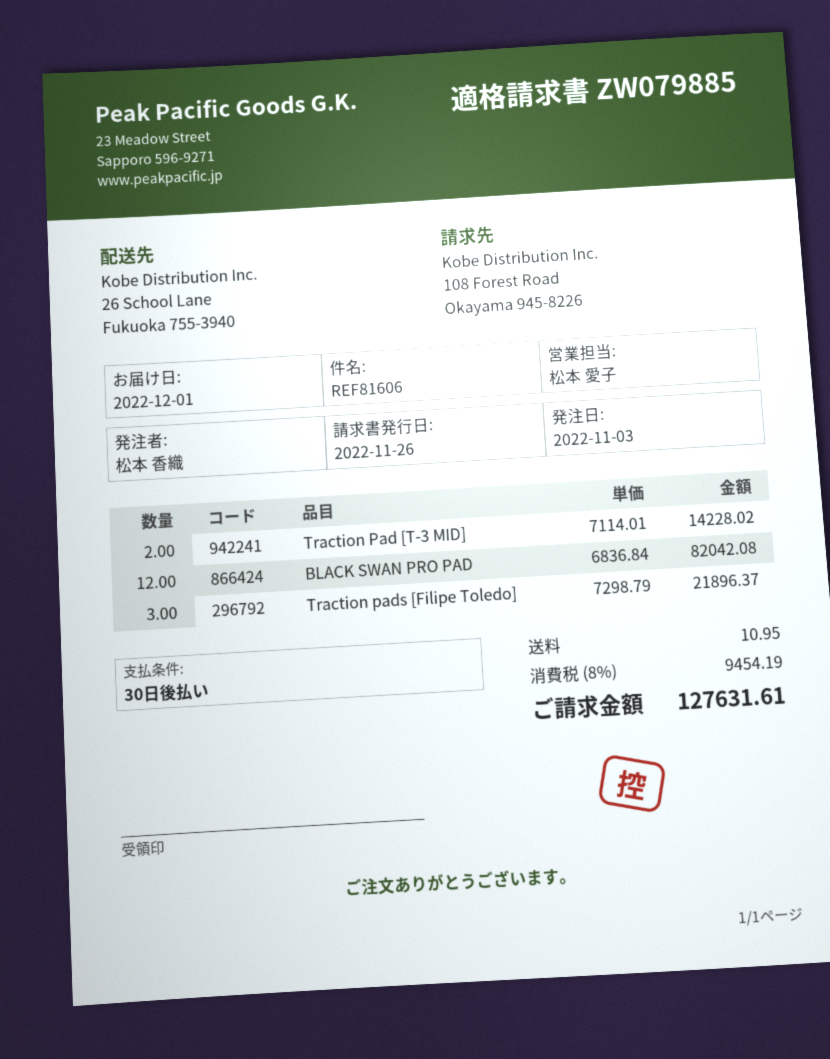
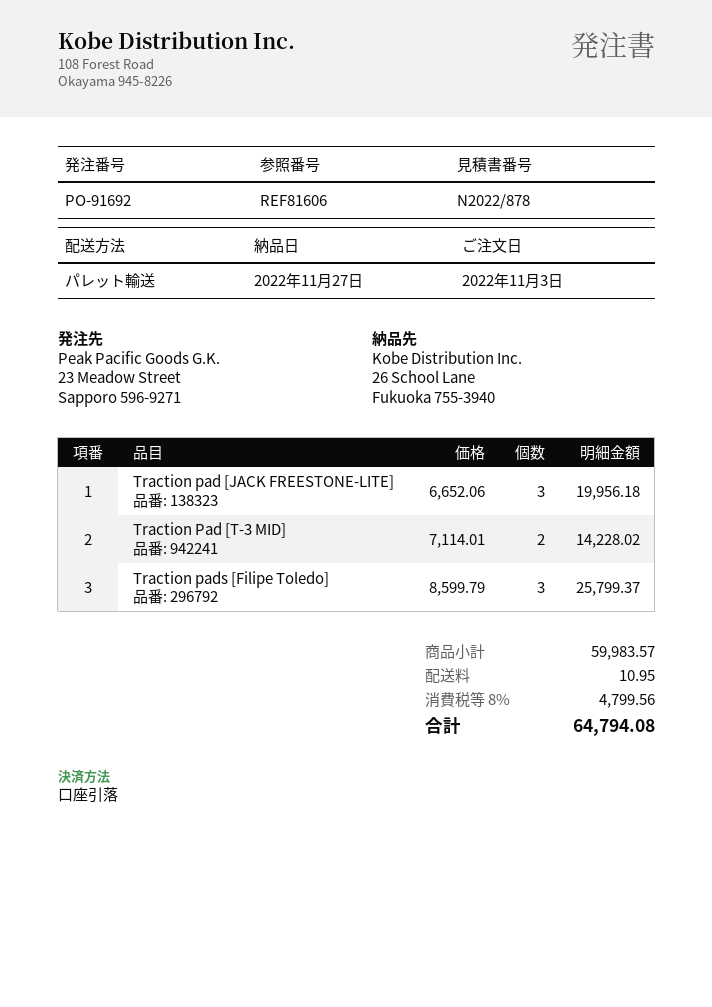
delivery date: 2022-12-01 -> 2022-11-27
BLACK SWAN PRO PAD: 12 x 6836.84 = 82042.08 -> none
Traction pads [Filipe Toledo]: 3 x 7298.79 = 21896.37 -> 3 x 8599.79 = 25799.37
Traction pad [JACK FREESTONE-LITE]: none -> 3 x 6652.06 = 19956.18
tax: 8% = 9454.19 -> 8% = 4799.56
total: 127631.61 -> 64794.08

